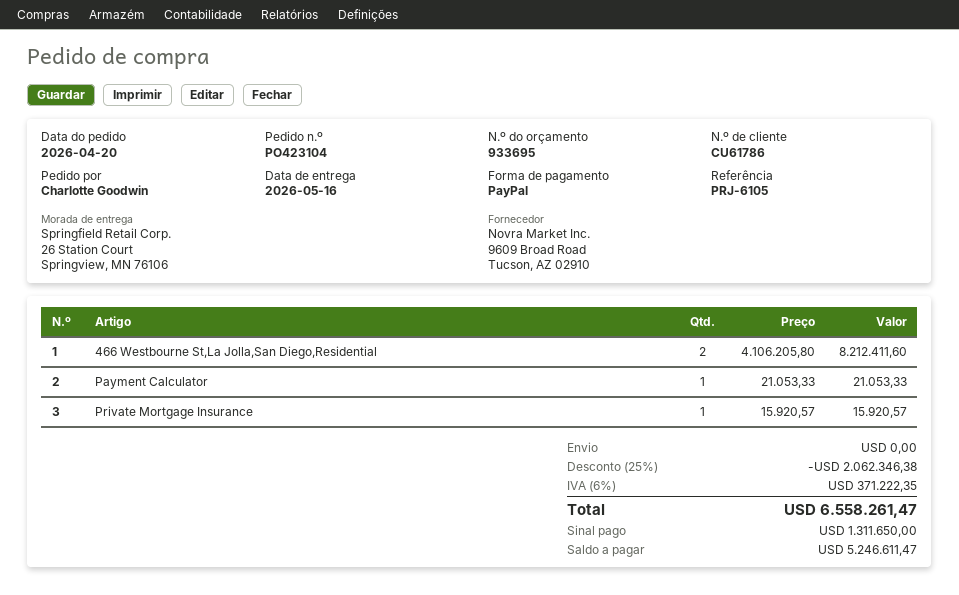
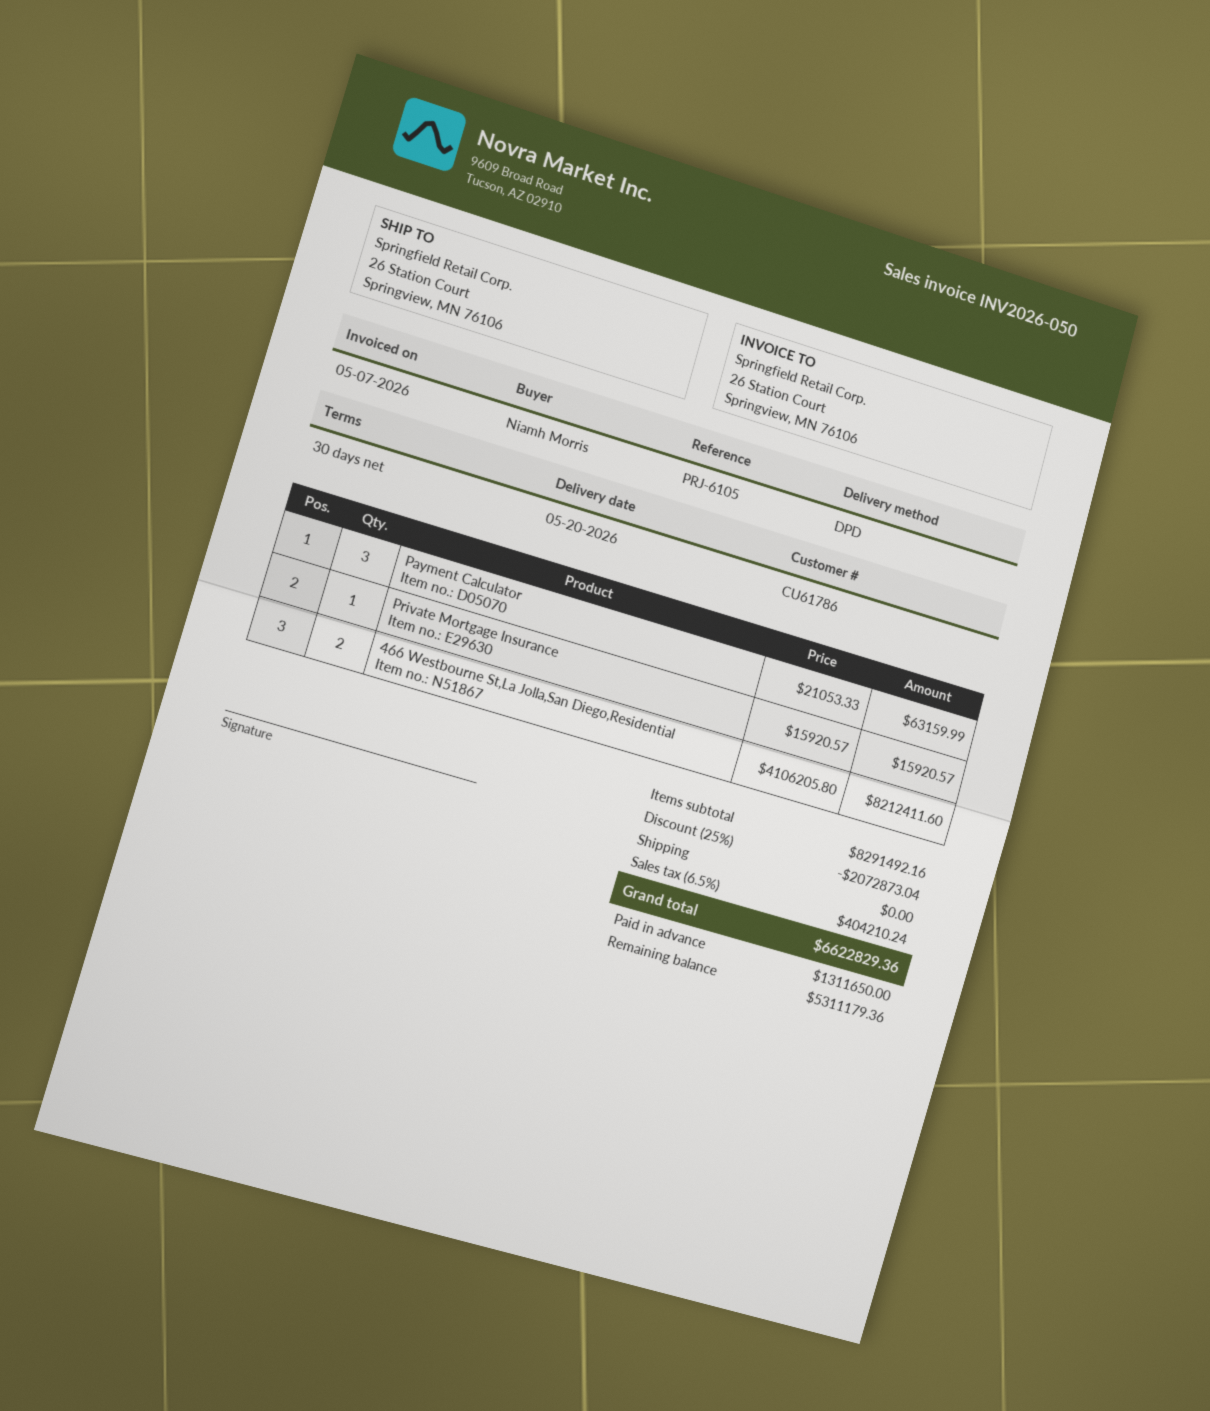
delivery date: 2026-05-16 -> 2026-05-20
ordered by: Charlotte Goodwin -> Niamh Morris
Payment Calculator: 1 x 21053.33 = 21053.33 -> 3 x 21053.33 = 63159.99
discount: 25% = 2062346.38 -> 25% = 2072873.04
tax: 6% = 371222.35 -> 6.5% = 404210.24
total: 6558261.47 -> 6622829.36
balance: 5246611.47 -> 5311179.36

